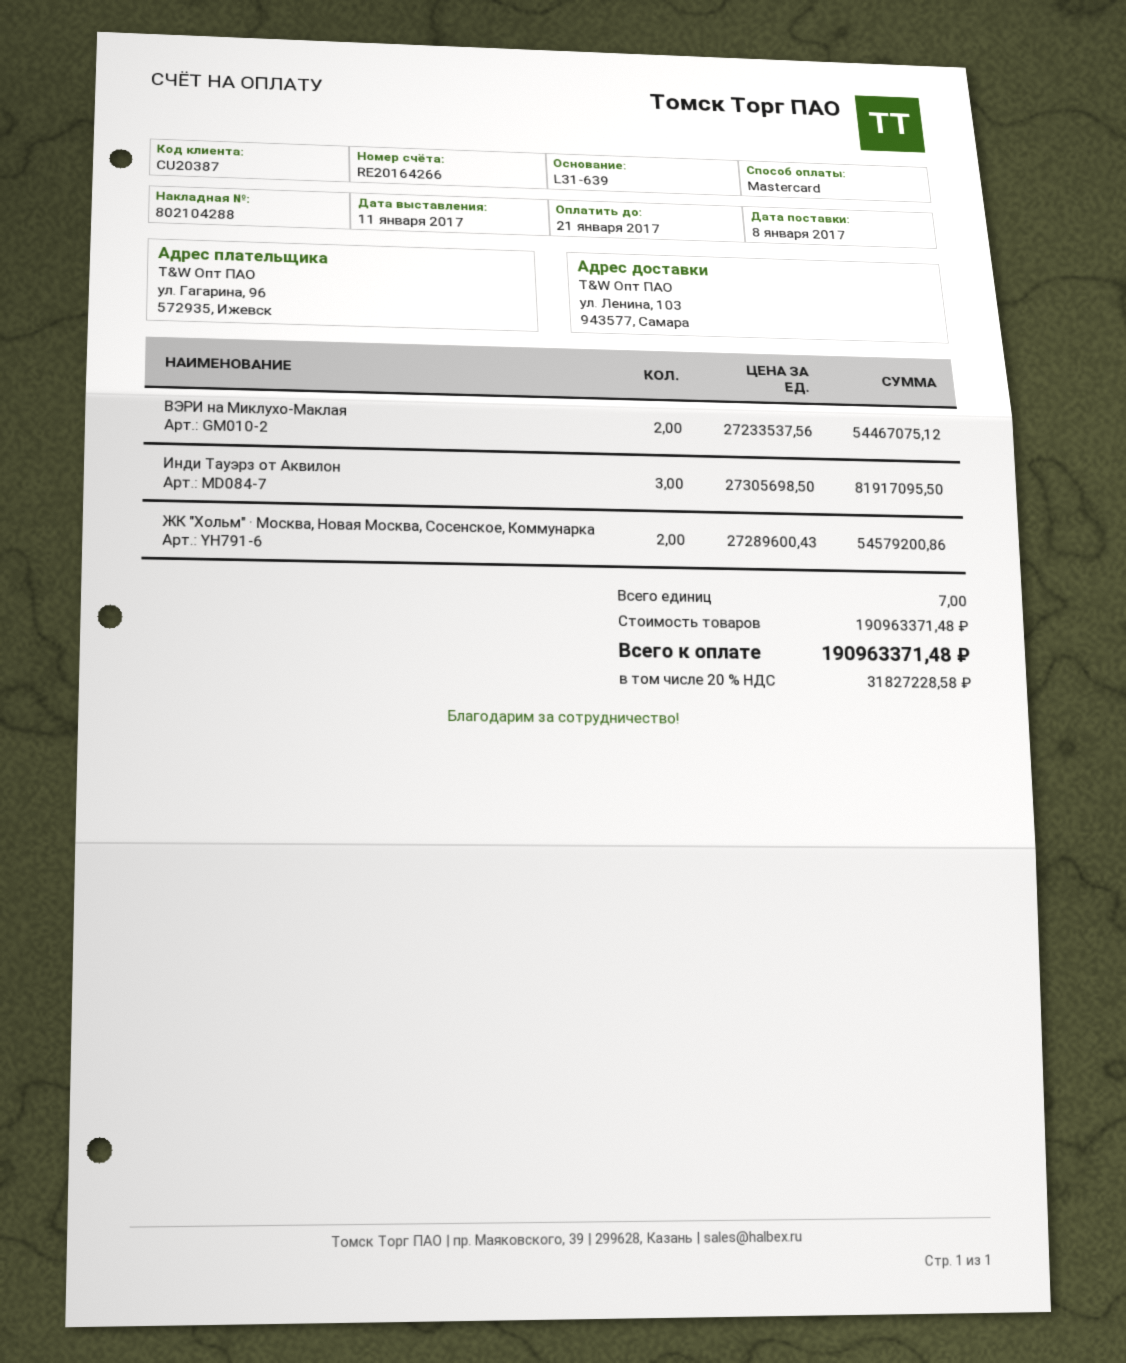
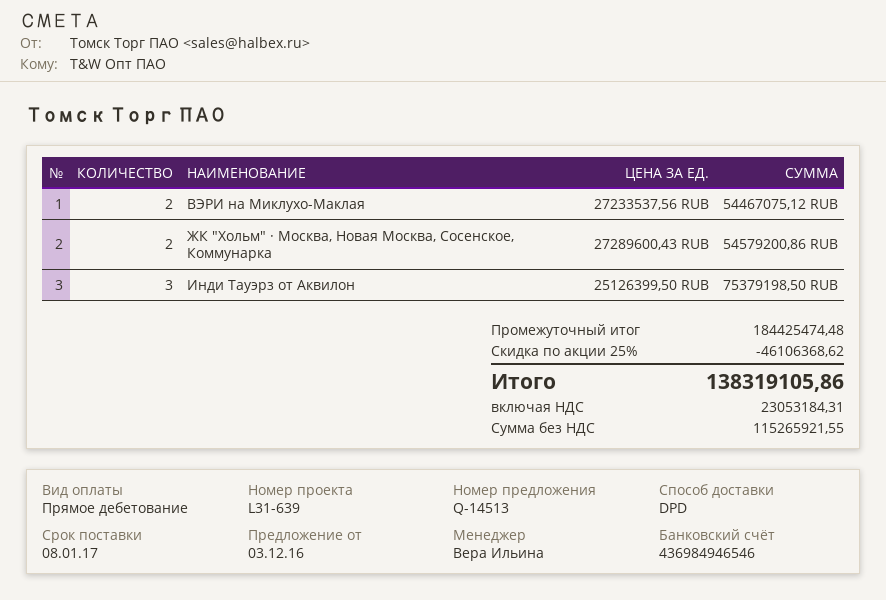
payment method: Mastercard -> direct debit
Инди Тауэрз от Аквилон: 3 x 27305698.50 = 81917095.50 -> 3 x 25126399.50 = 75379198.50
subtotal: 190963371.48 -> 184425474.48
discount: none -> 25% = 46106368.62
tax: 31827228.58 -> 23053184.31
total: 190963371.48 -> 138319105.86

